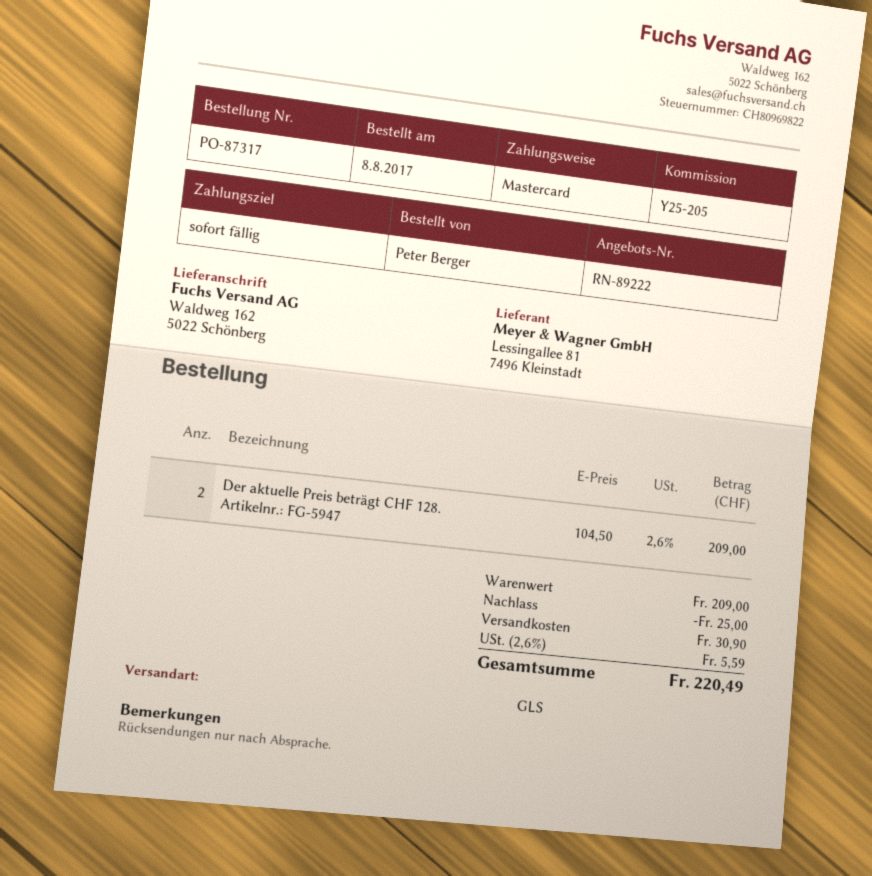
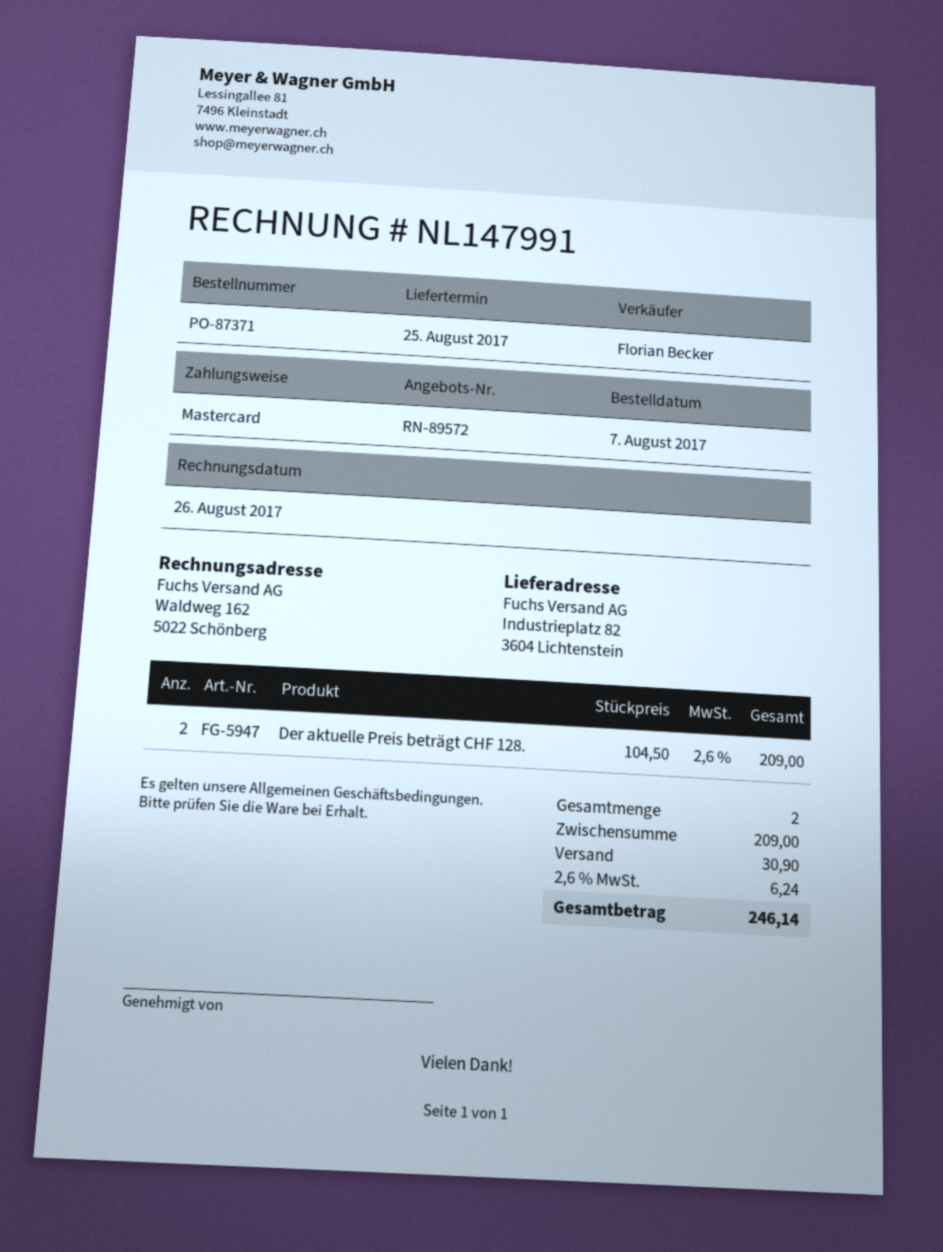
quote number: RN-89222 -> RN-89572
order number: PO-87317 -> PO-87371
order date: 2017-08-08 -> 2017-08-07
ship to: Waldweg 162, 5022 Schönberg -> Industrieplatz 82, 3604 Lichtenstein
discount: 25.00 -> none
tax: 2.6% = 5.59 -> 2.6% = 6.24
total: 220.49 -> 246.14

